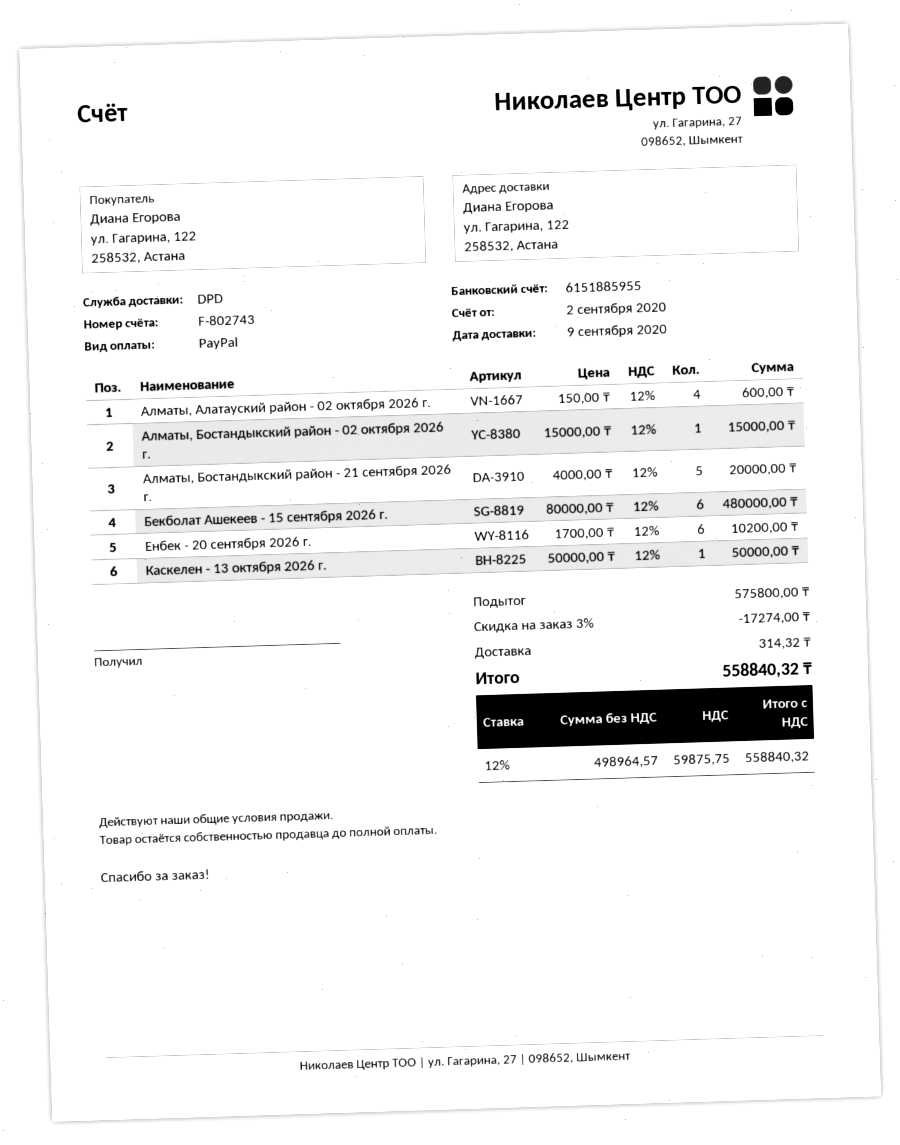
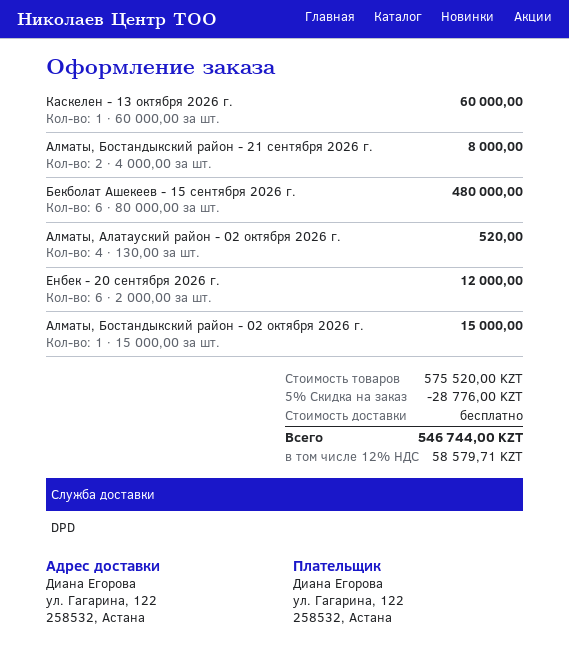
Алматы, Алатауский район - 02 октября 2026 г.: 4 x 150.00 = 600.00 -> 4 x 130.00 = 520.00
Алматы, Бостандыкский район - 21 сентября 2026 г.: 5 x 4000.00 = 20000.00 -> 2 x 4000.00 = 8000.00
Енбек - 20 сентября 2026 г.: 6 x 1700.00 = 10200.00 -> 6 x 2000.00 = 12000.00
Каскелен - 13 октября 2026 г.: 1 x 50000.00 = 50000.00 -> 1 x 60000.00 = 60000.00
subtotal: 575800.00 -> 575520.00
discount: 3% = 17274.00 -> 5% = 28776.00
shipping: 314.32 -> 0.00
tax: 12% = 59875.75 -> 12% = 58579.71
total: 558840.32 -> 546744.00

